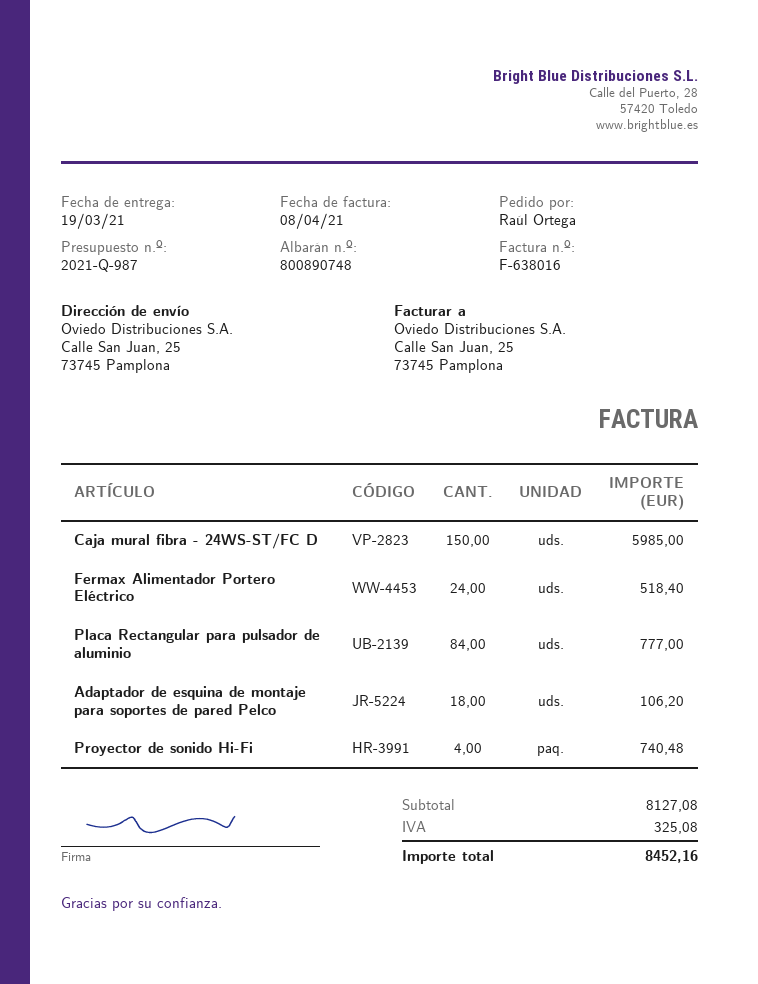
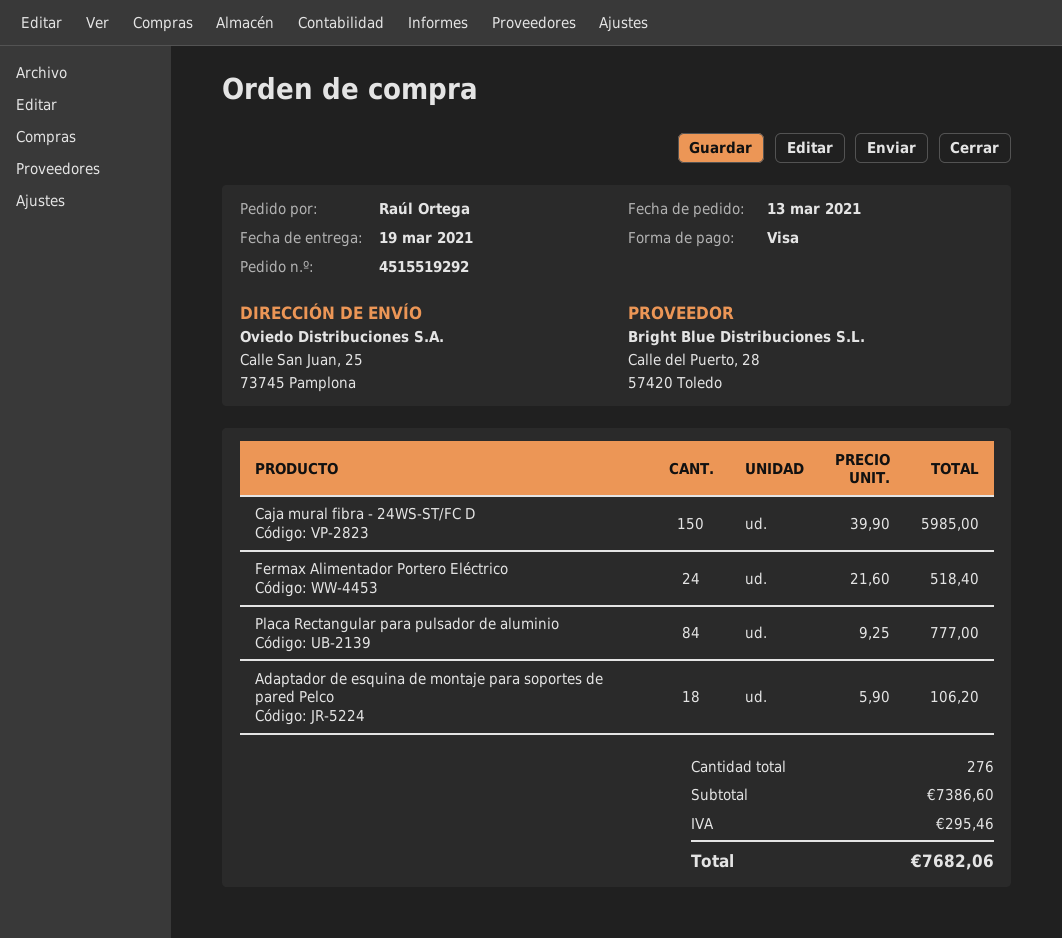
Proyector de sonido Hi-Fi: 4 for 740.48 -> none
subtotal: 8127.08 -> 7386.60
tax: 325.08 -> 295.46
total: 8452.16 -> 7682.06

